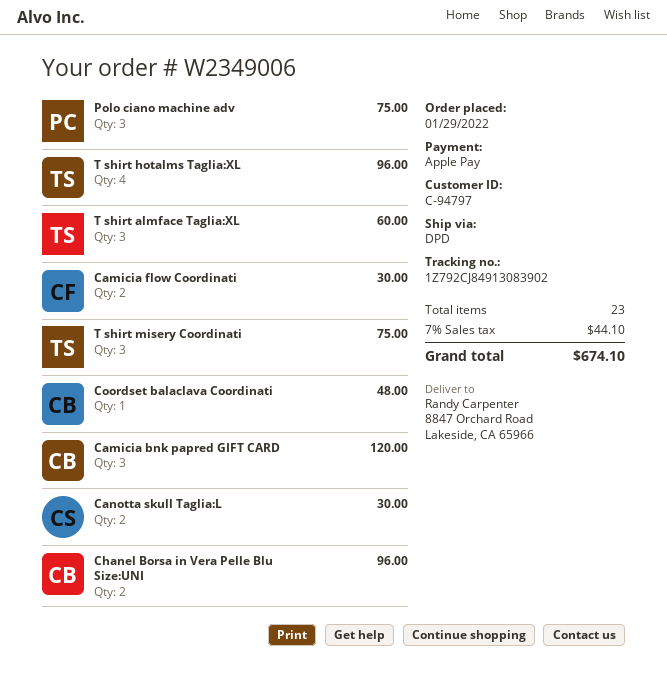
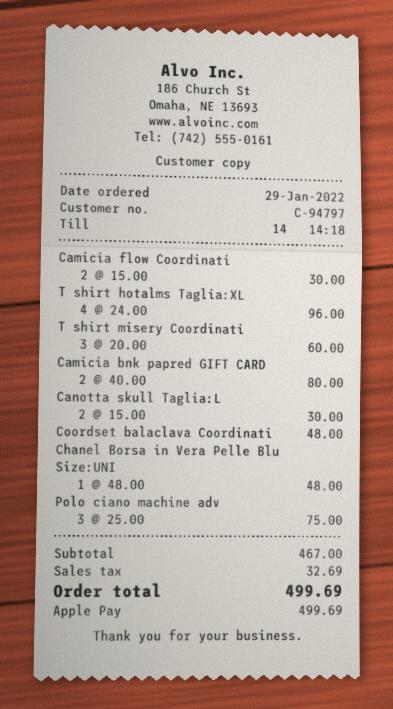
T shirt almface Taglia:XL: 3 for 60.00 -> none
T shirt misery Coordinati: 3 for 75.00 -> 3 for 60.00
Camicia bnk papred GIFT CARD: 3 for 120.00 -> 2 for 80.00
Chanel Borsa in Vera Pelle Blu Size:UNI: 2 for 96.00 -> 1 for 48.00
tax: 44.10 -> 32.69
total: 674.10 -> 499.69

